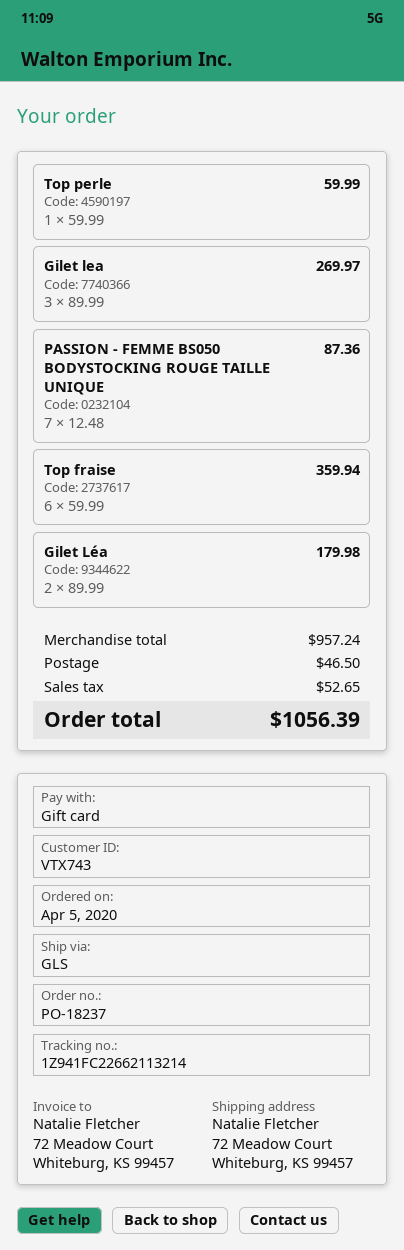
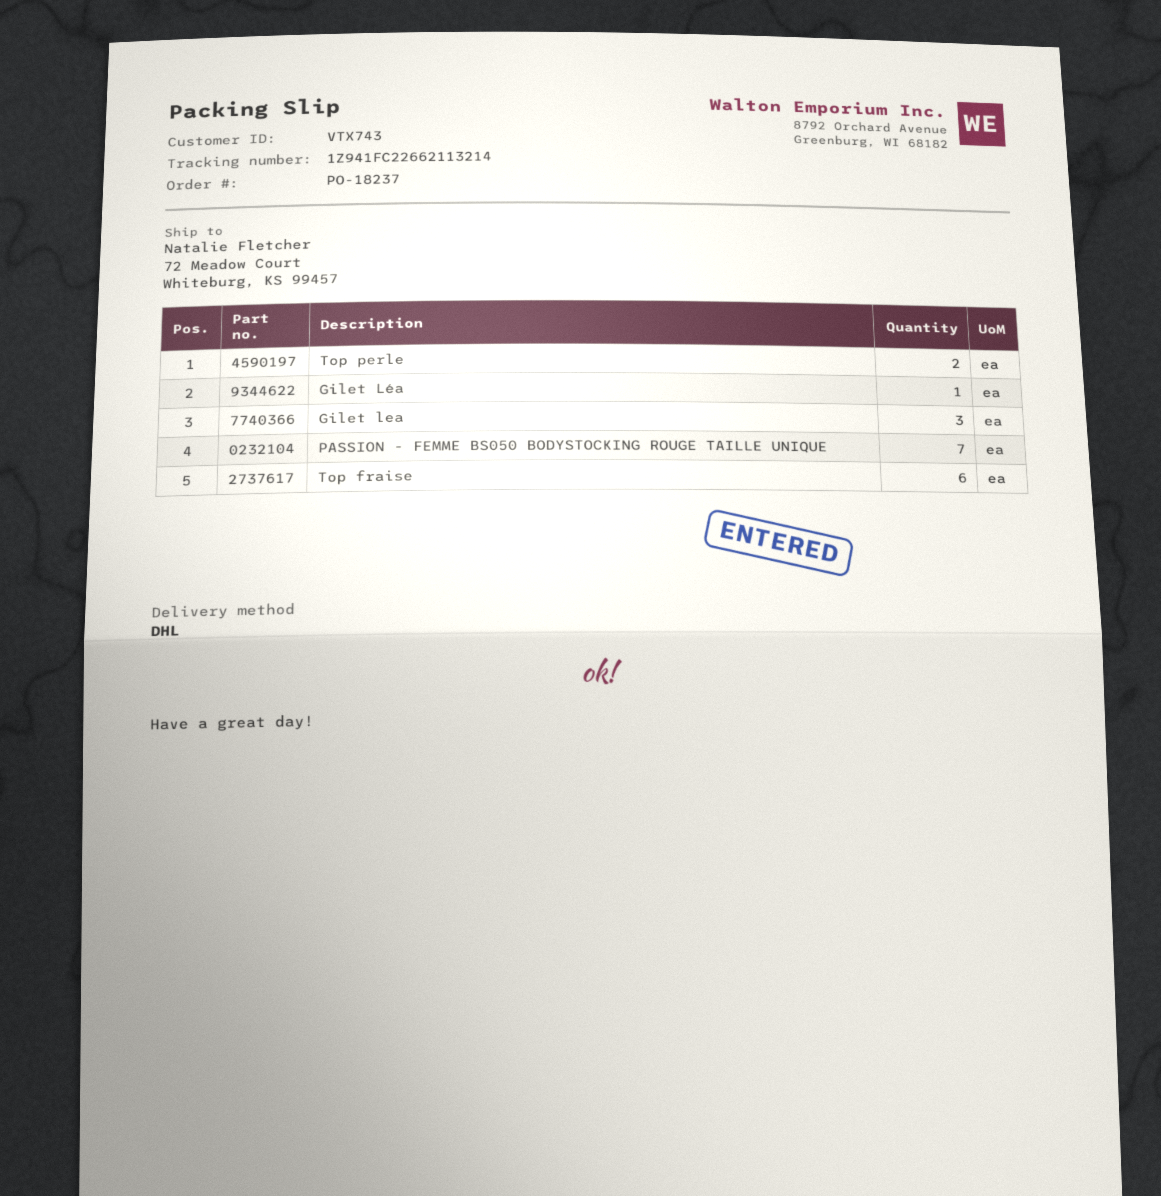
shipping method: GLS -> DHL
Top perle: 1 -> 2
Gilet Léa: 2 -> 1

